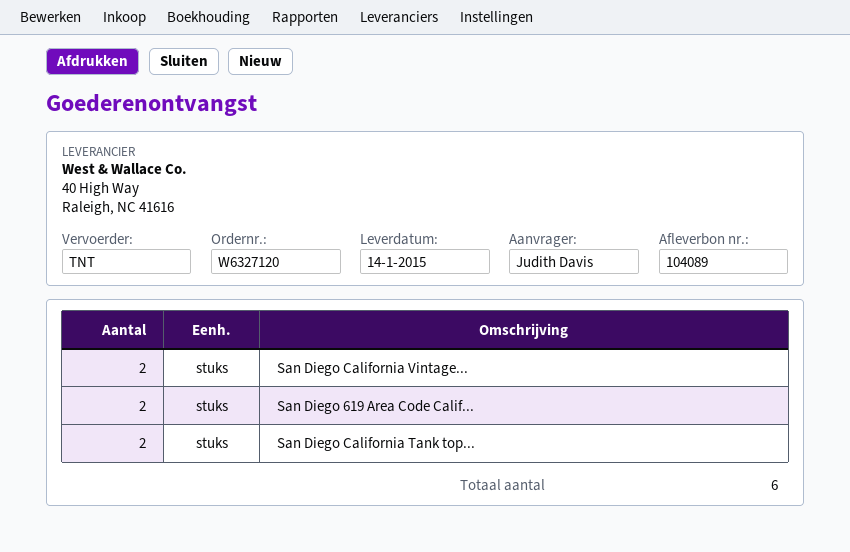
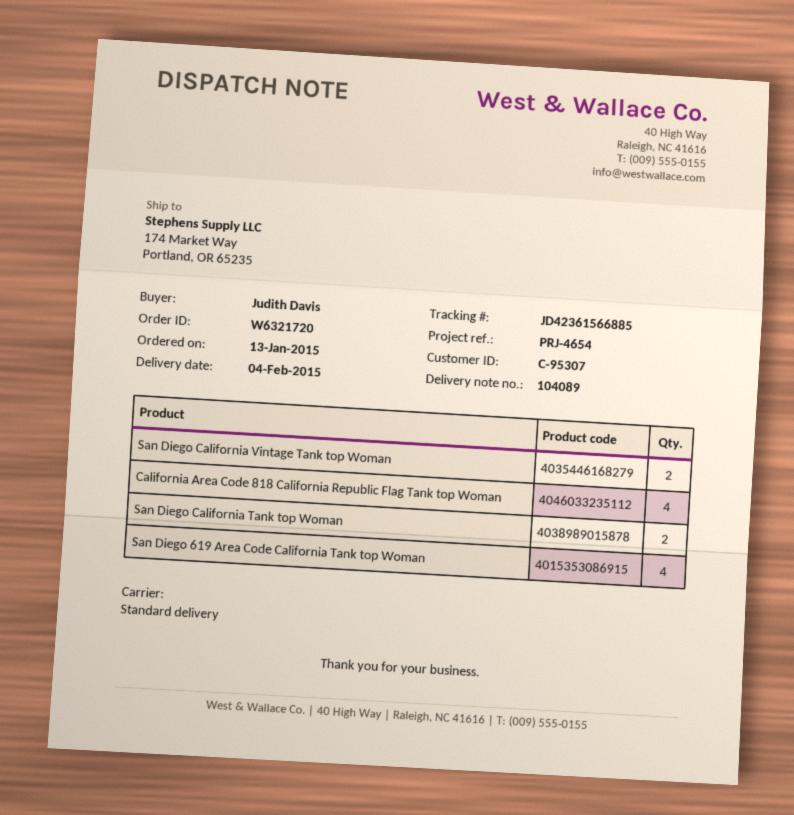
order number: W6327120 -> W6321720
delivery date: 2015-01-14 -> 2015-02-04
shipping method: TNT -> standard
San Diego 619 Area Code Calif...: 2 -> 4
California Area Code 818 California Republic Flag Tank top Woman: none -> 4

